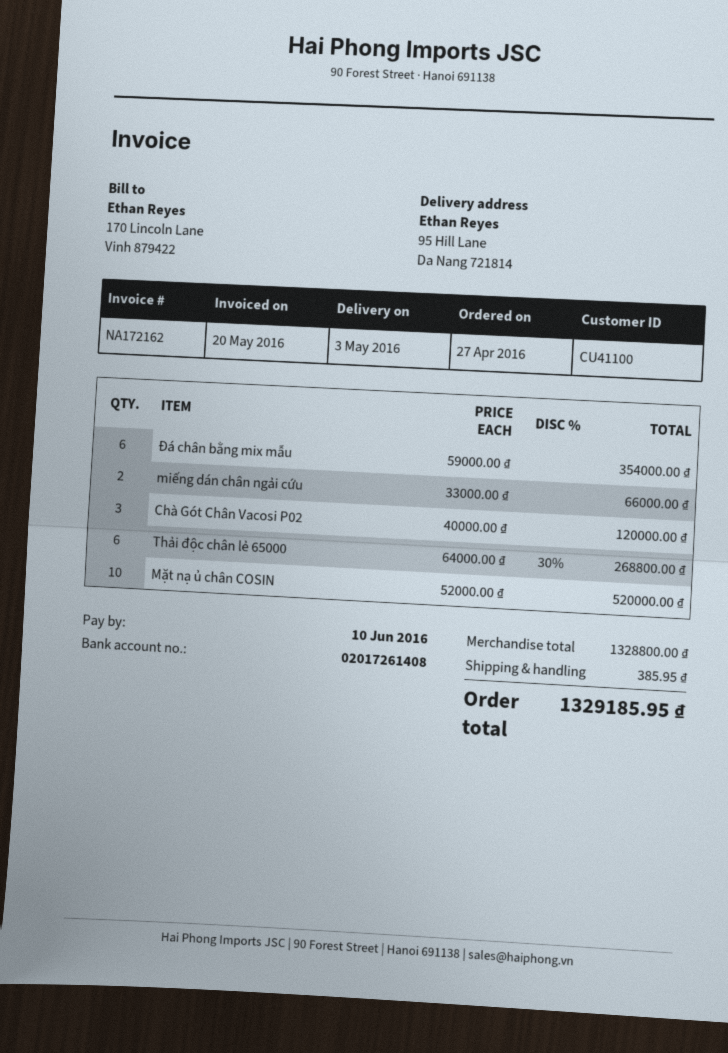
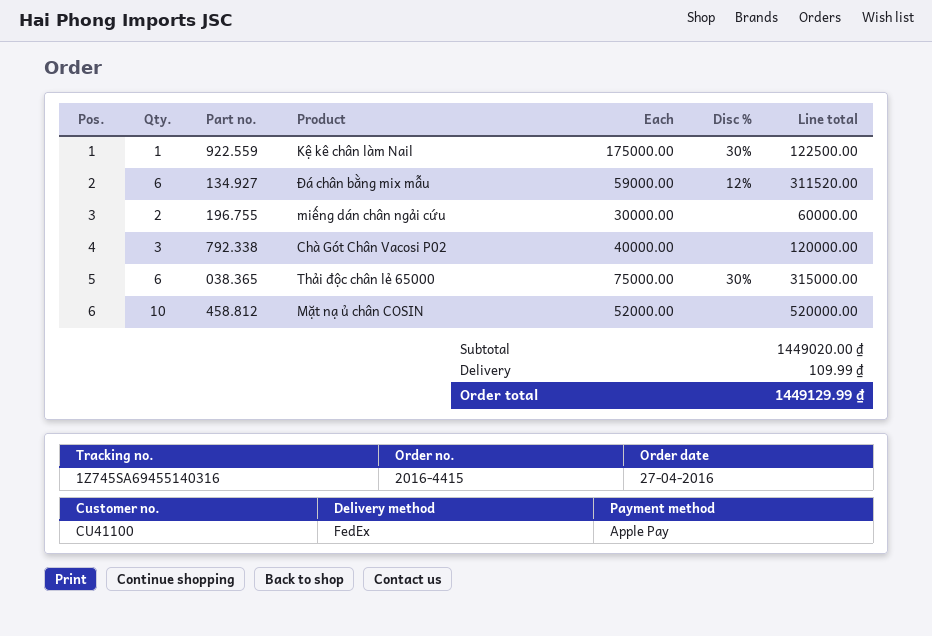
Đá chân bằng mix mẫu: 6 x 59000.00 = 354000.00 -> 6 x 59000.00 - 12% = 311520.00
miếng dán chân ngải cứu: 2 x 33000.00 = 66000.00 -> 2 x 30000.00 = 60000.00
Thải độc chân lẻ 65000: 6 x 64000.00 - 30% = 268800.00 -> 6 x 75000.00 - 30% = 315000.00
Kệ kê chân làm Nail: none -> 1 x 175000.00 - 30% = 122500.00
subtotal: 1328800.00 -> 1449020.00
shipping: 385.95 -> 109.99
total: 1329185.95 -> 1449129.99

